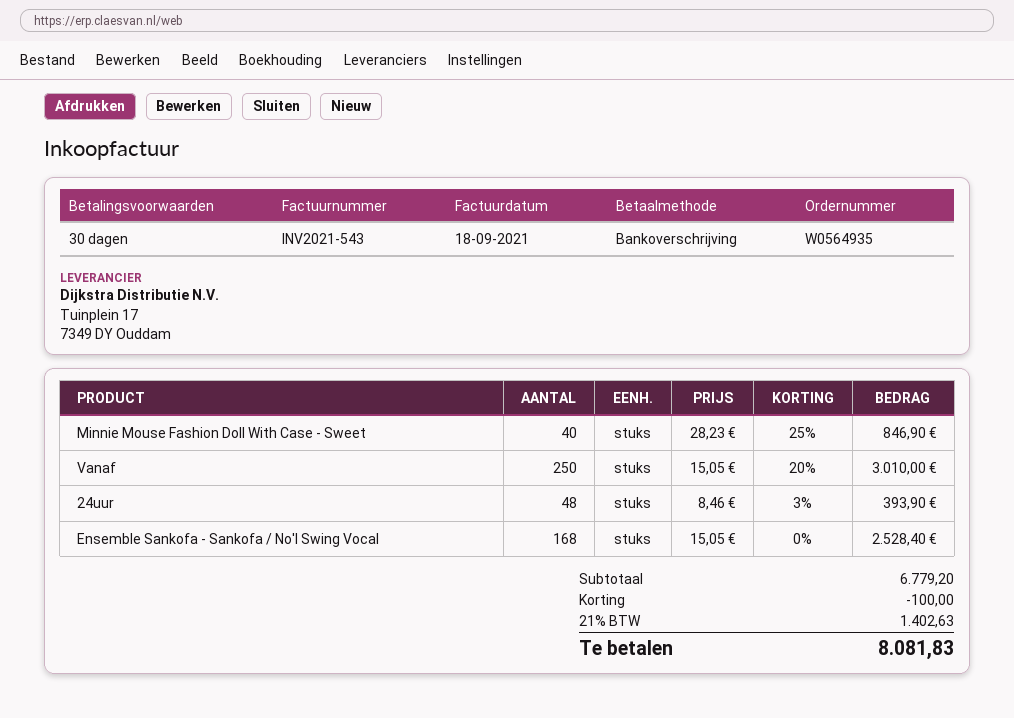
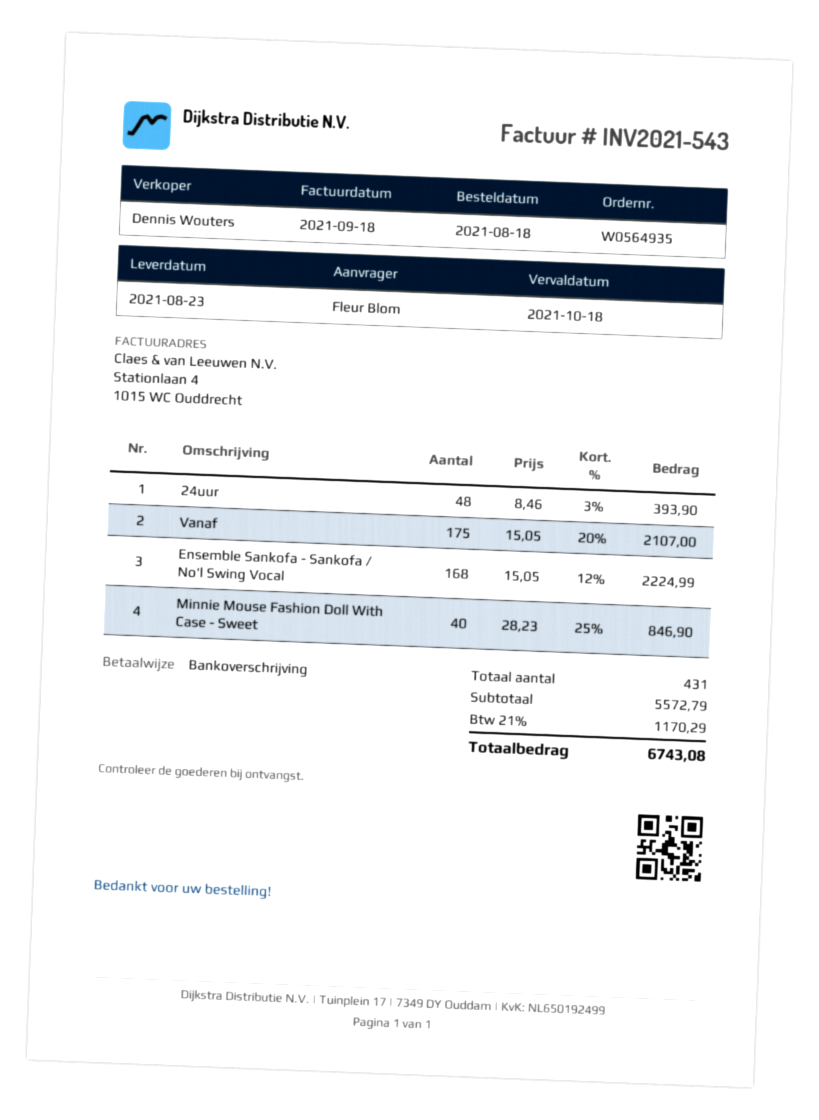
Vanaf: 250 x 15.05 - 20% = 3010.00 -> 175 x 15.05 - 20% = 2107.00
Ensemble Sankofa - Sankofa / No'l Swing Vocal: 168 x 15.05 = 2528.40 -> 168 x 15.05 - 12% = 2224.99
subtotal: 6779.20 -> 5572.79
discount: 100.00 -> none
tax: 21% = 1402.63 -> 21% = 1170.29
total: 8081.83 -> 6743.08

